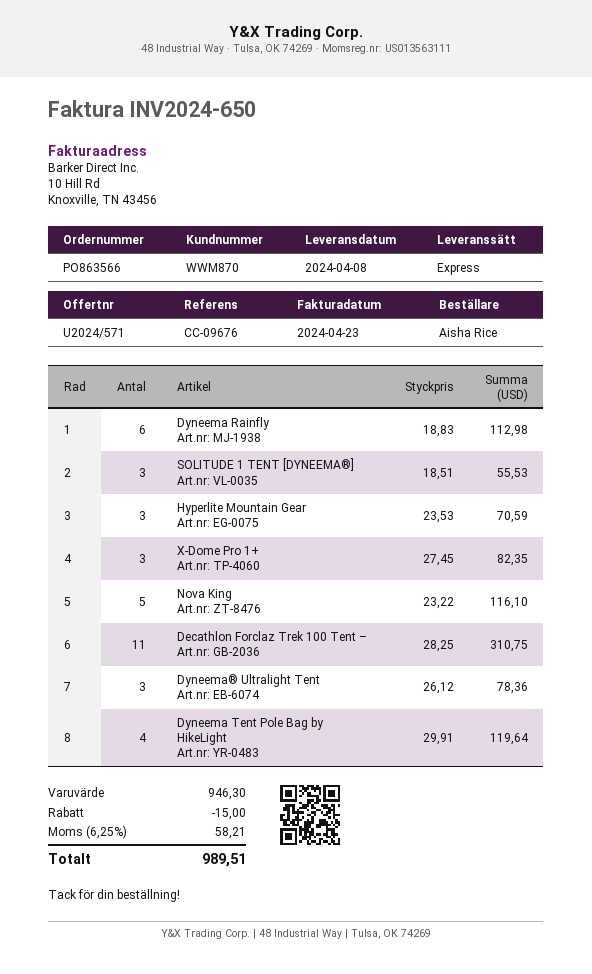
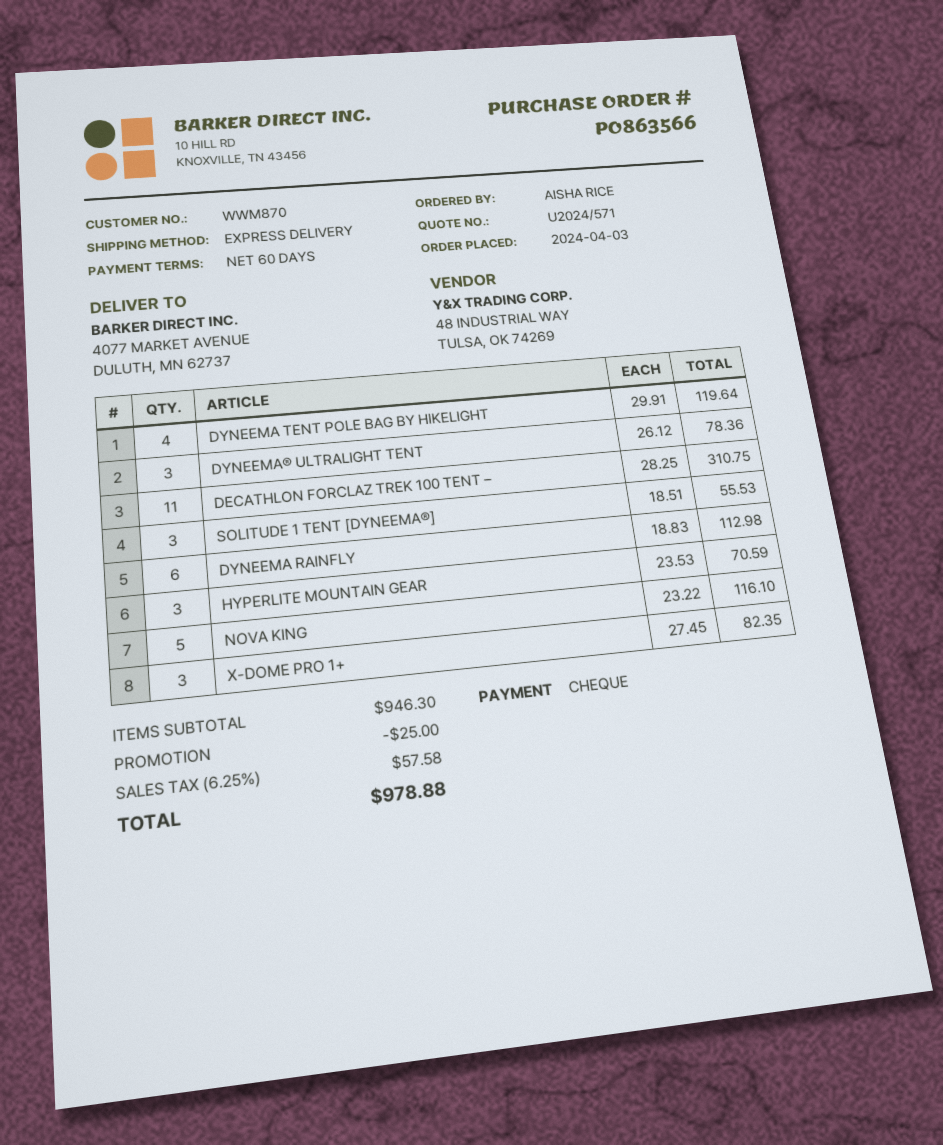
discount: 15.00 -> 25.00
tax: 6.25% = 58.21 -> 6.25% = 57.58
total: 989.51 -> 978.88

